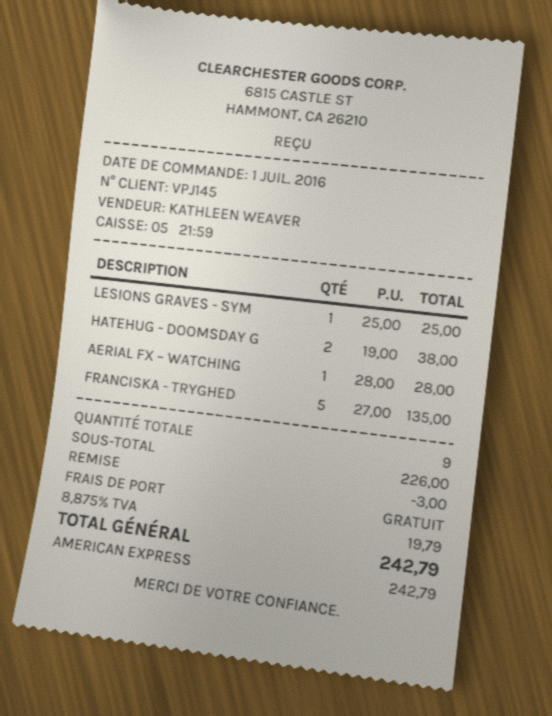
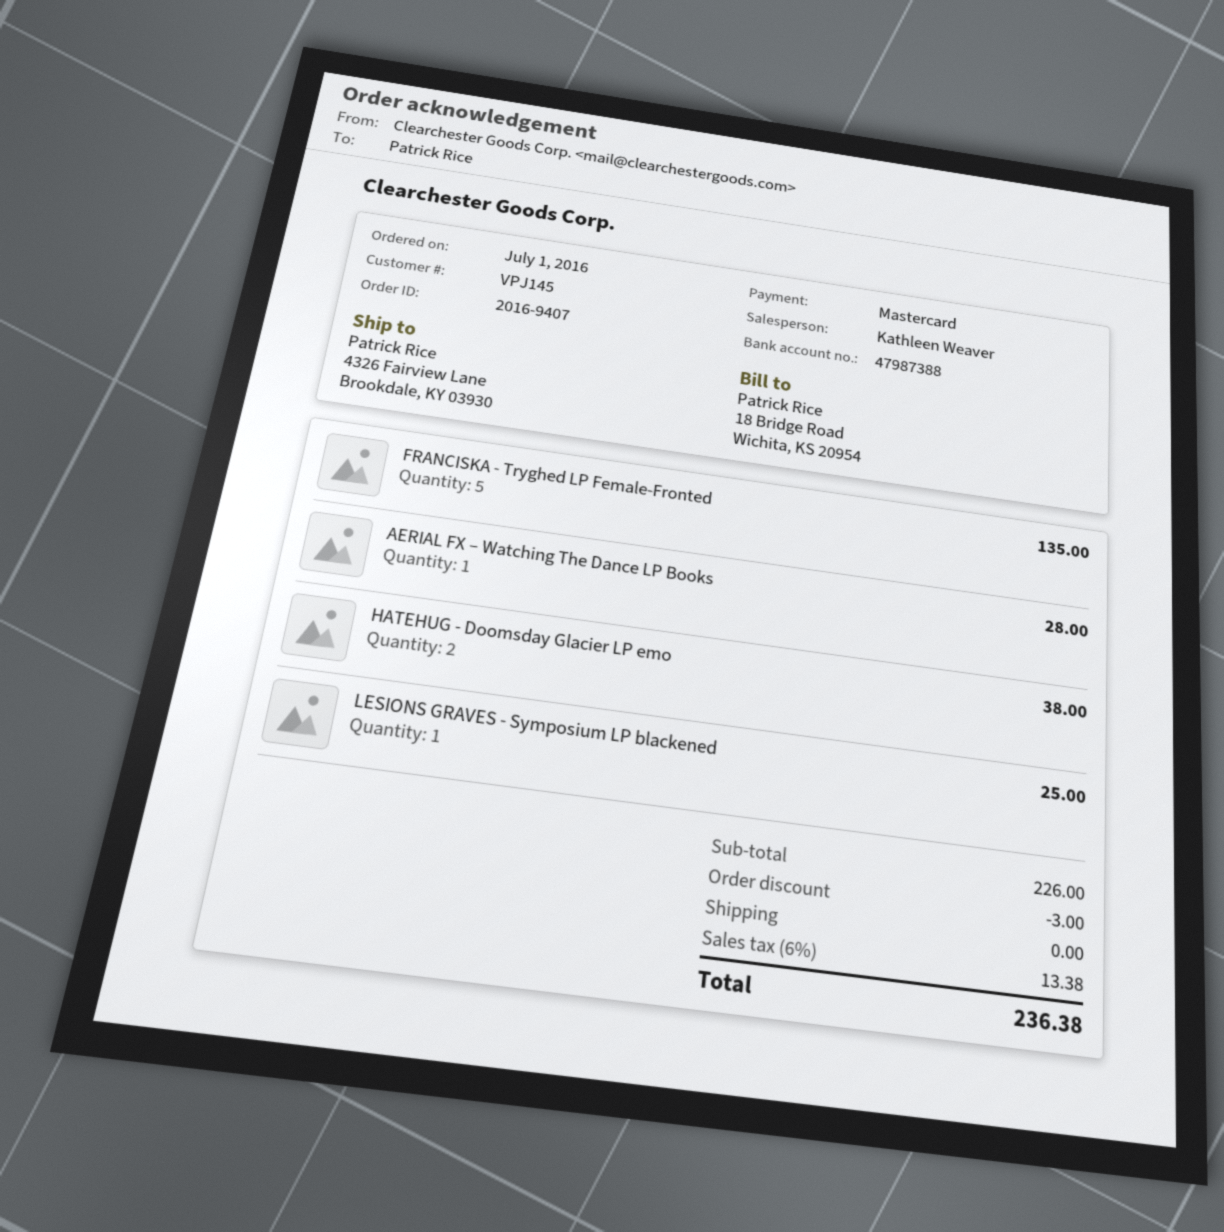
payment method: American Express -> Mastercard
tax: 8.875% = 19.79 -> 6% = 13.38
total: 242.79 -> 236.38

